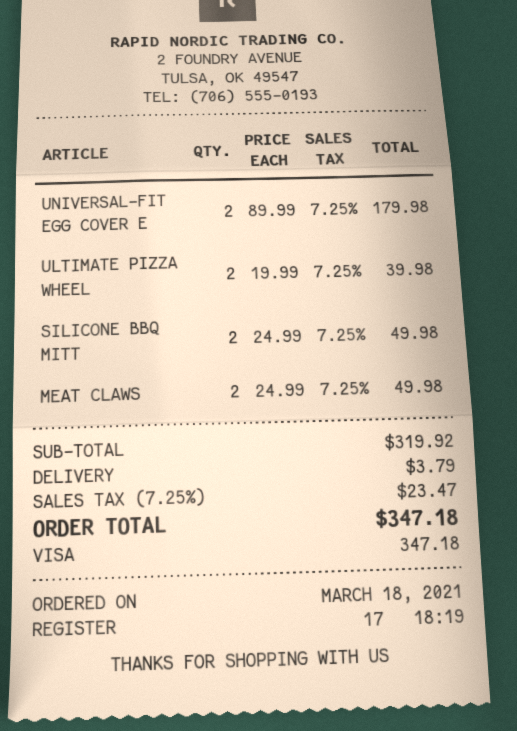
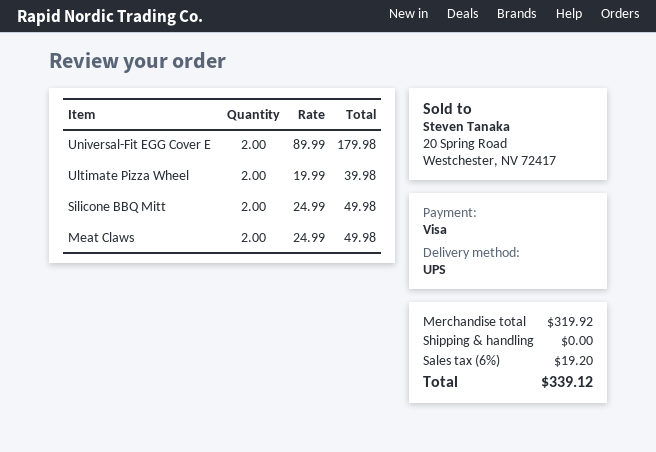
shipping: 3.79 -> 0.00
tax: 7.25% = 23.47 -> 6% = 19.20
total: 347.18 -> 339.12

